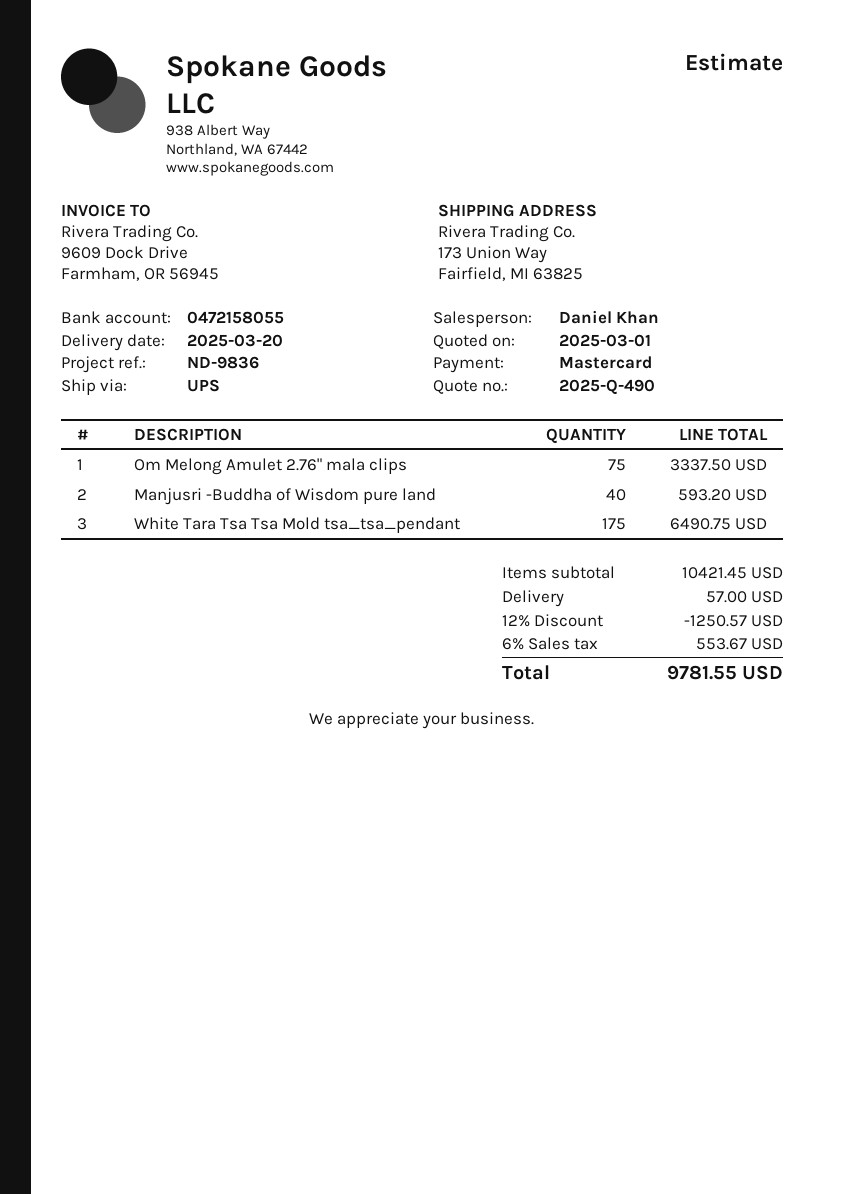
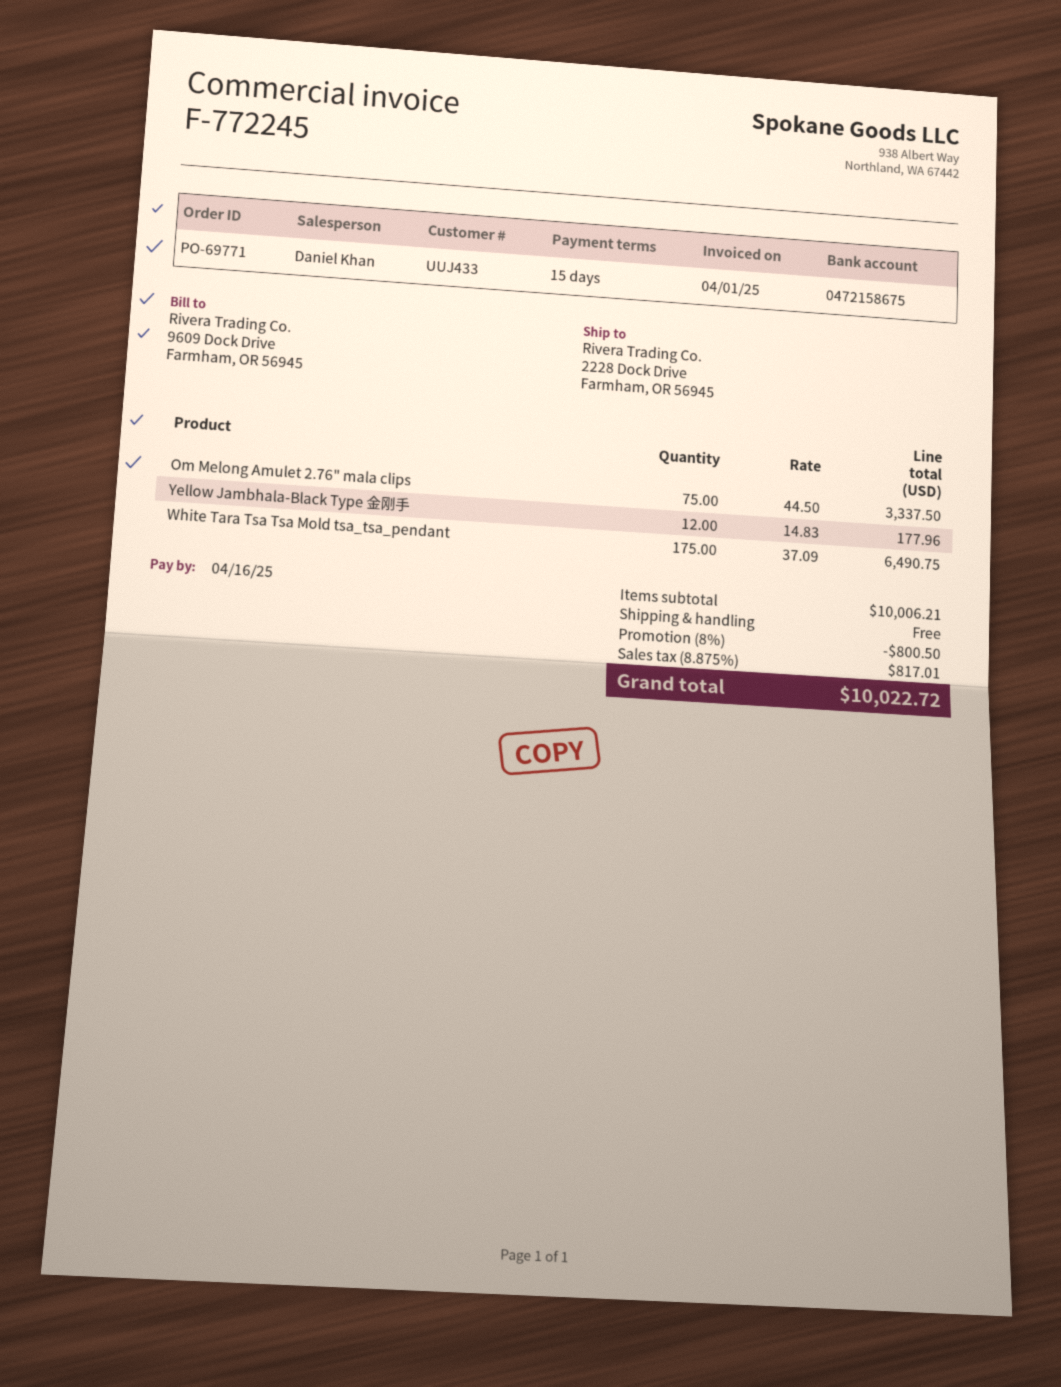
bank account: 0472158055 -> 0472158675
ship to: 173 Union Way, Fairfield, MI 63825 -> 2228 Dock Drive, Farmham, OR 56945
Manjusri -Buddha of Wisdom pure land: 40 for 593.20 -> none
Yellow Jambhala-Black Type 金刚手: none -> 12 for 177.96
subtotal: 10421.45 -> 10006.21
discount: 12% = 1250.57 -> 8% = 800.50
shipping: 57.00 -> 0.00
tax: 6% = 553.67 -> 8.875% = 817.01
total: 9781.55 -> 10022.72

